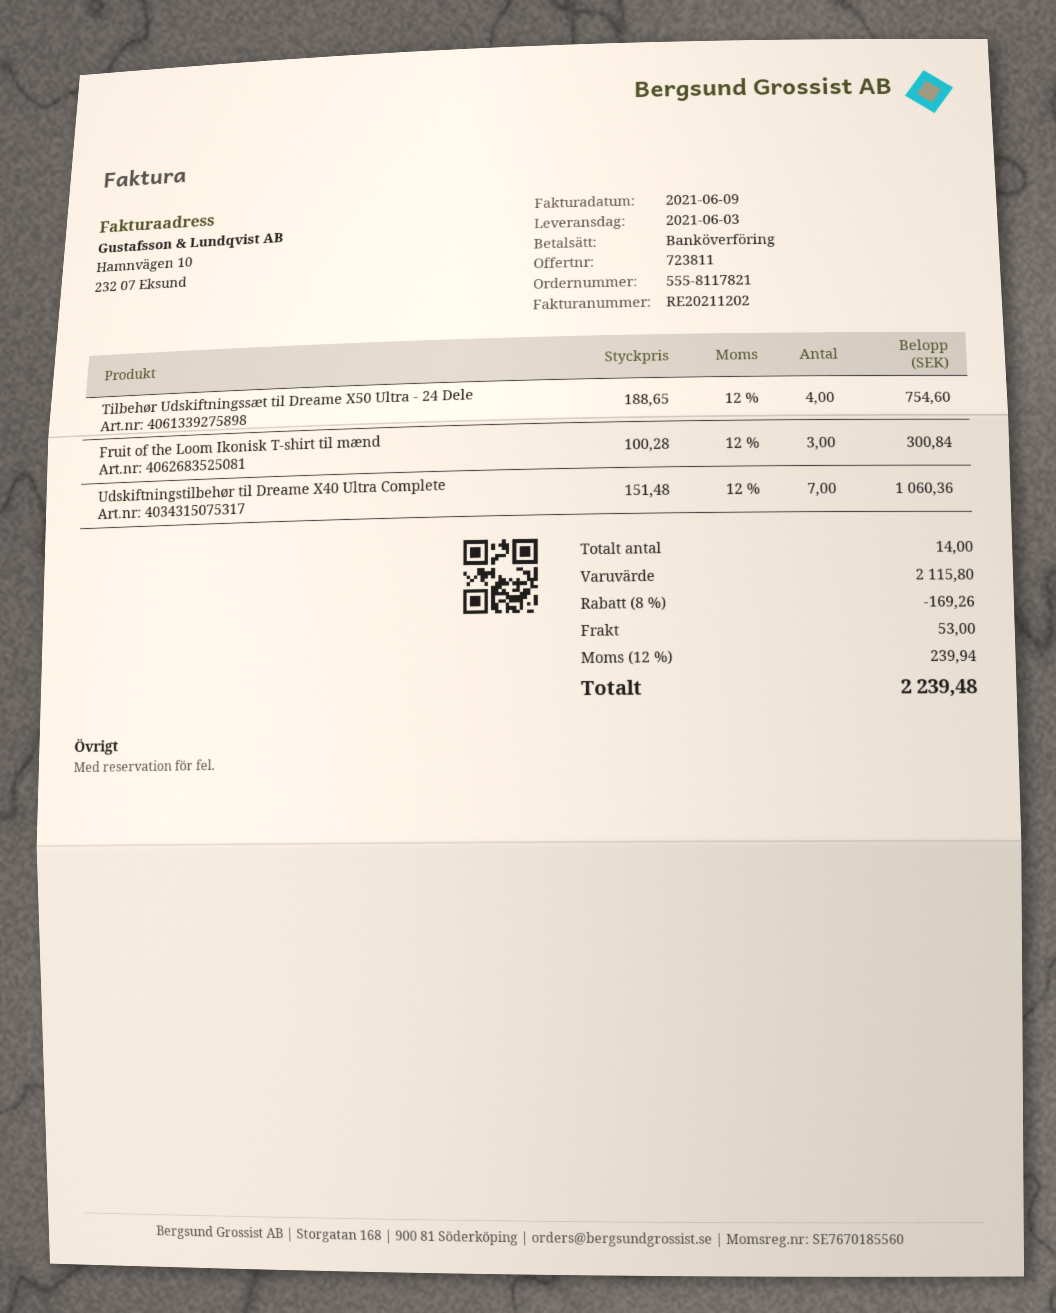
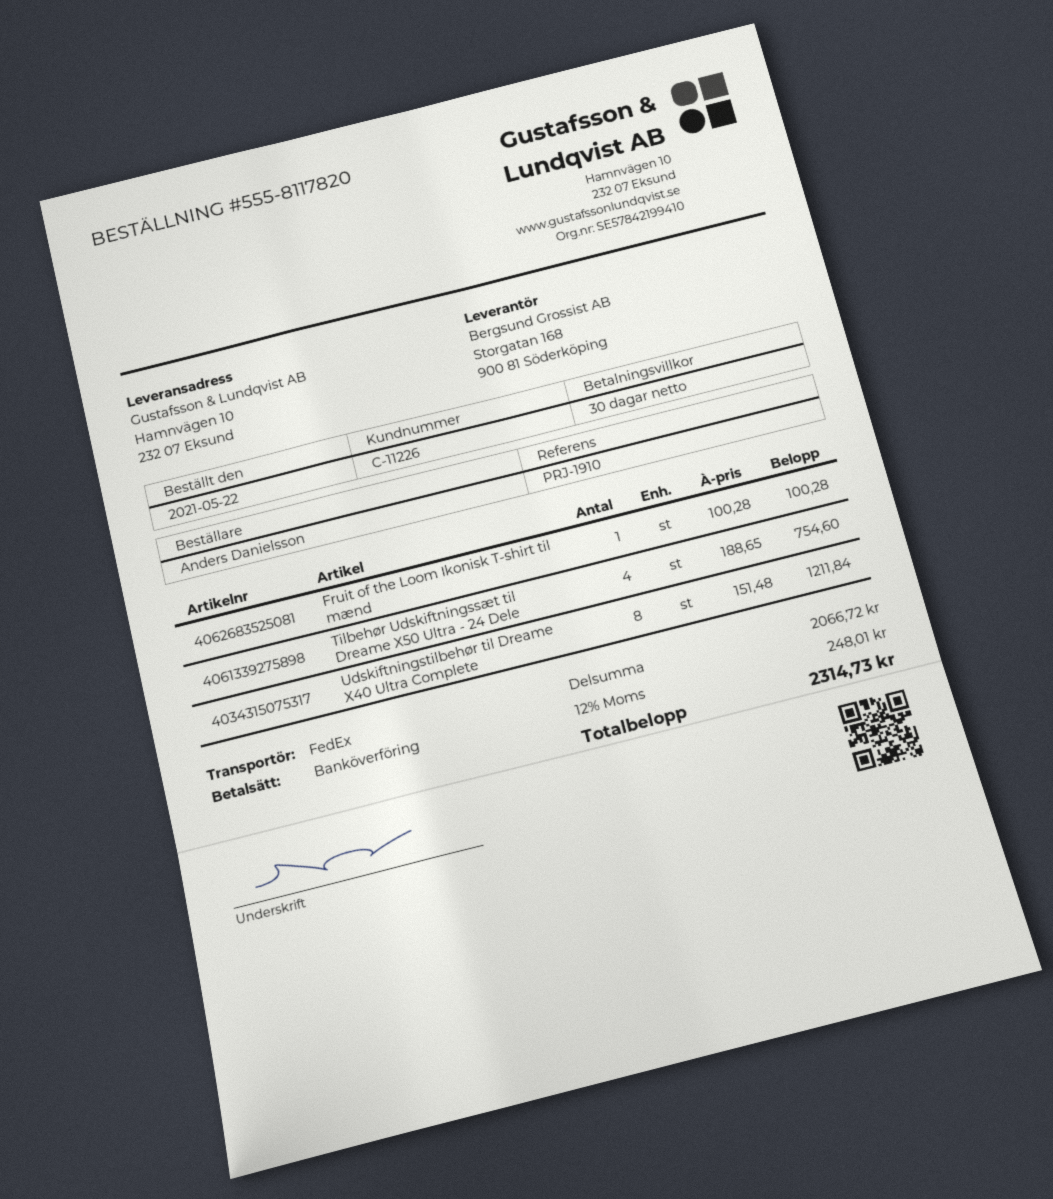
order number: 555-8117821 -> 555-8117820
Fruit of the Loom Ikonisk T-shirt til mænd: 3 x 100.28 = 300.84 -> 1 x 100.28 = 100.28
Udskiftningstilbehør til Dreame X40 Ultra Complete: 7 x 151.48 = 1060.36 -> 8 x 151.48 = 1211.84
subtotal: 2115.80 -> 2066.72
discount: 8% = 169.26 -> none
shipping: 53.00 -> none
tax: 12% = 239.94 -> 12% = 248.01
total: 2239.48 -> 2314.73

